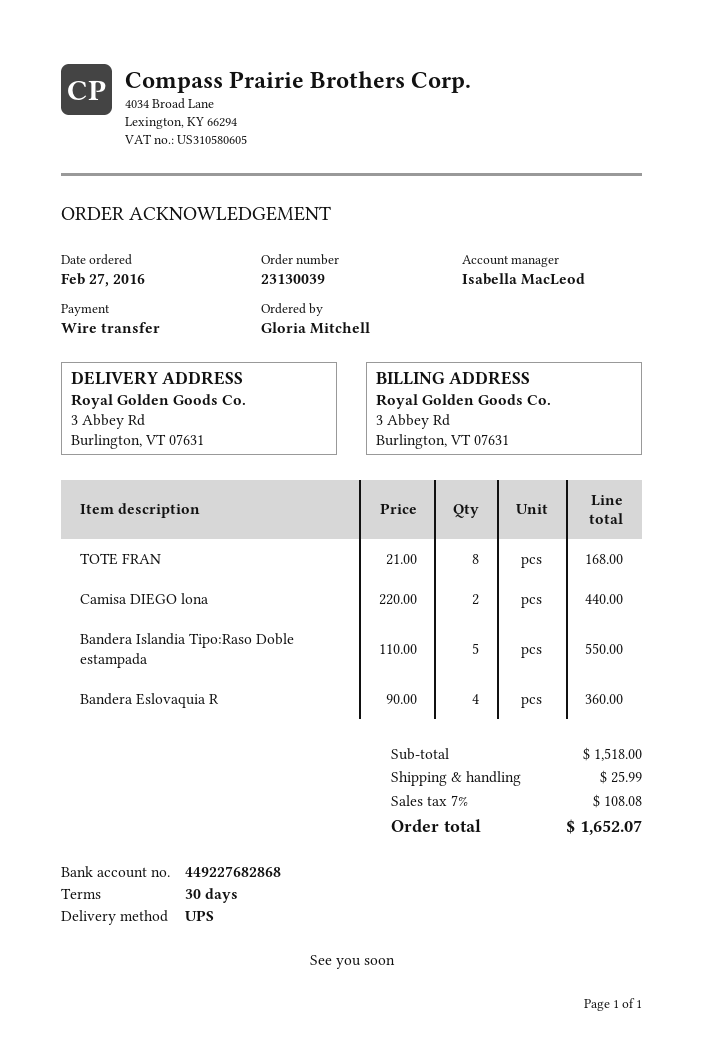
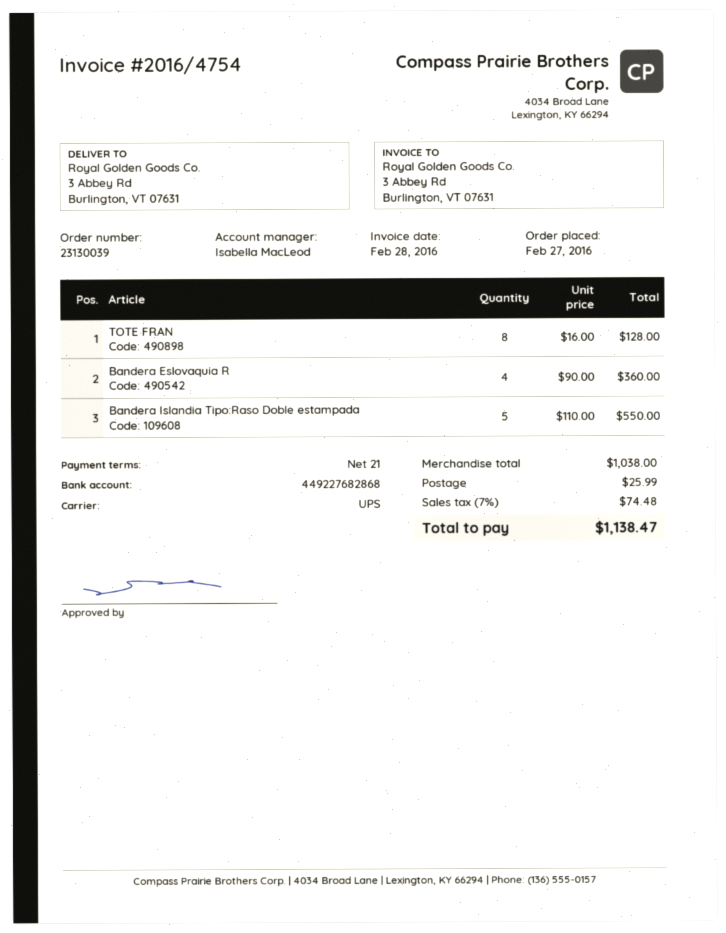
payment terms: 30 days -> 21 days
TOTE FRAN: 8 x 21.00 = 168.00 -> 8 x 16.00 = 128.00
Camisa DIEGO lona: 2 x 220.00 = 440.00 -> none
subtotal: 1518.00 -> 1038.00
tax: 7% = 108.08 -> 7% = 74.48
total: 1652.07 -> 1138.47

